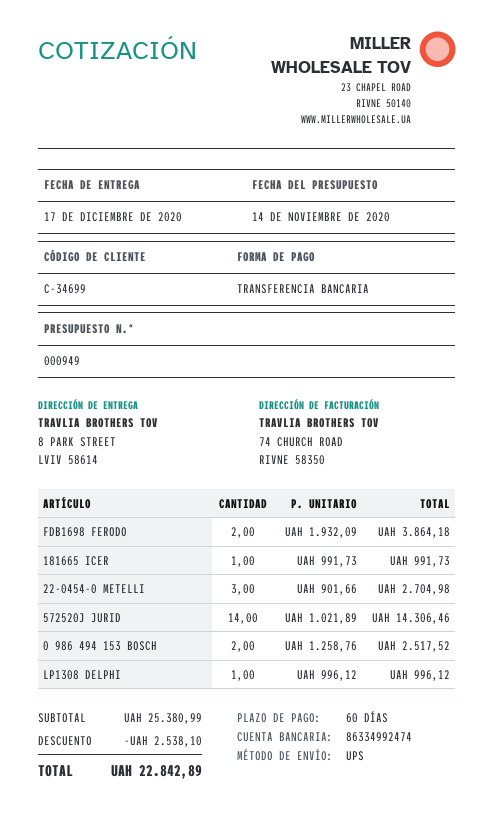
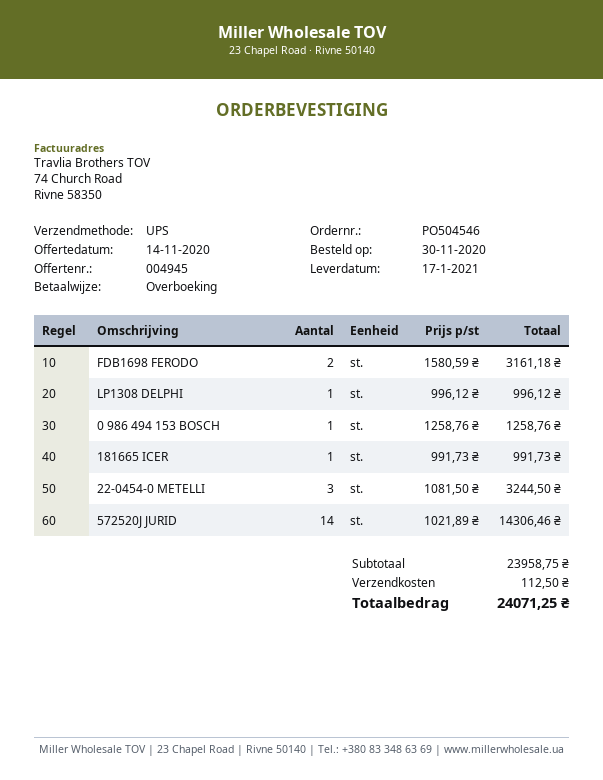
quote number: 000949 -> 004945
delivery date: 2020-12-17 -> 2021-01-17
FDB1698 FERODO: 2 x 1932.09 = 3864.18 -> 2 x 1580.59 = 3161.18
22-0454-0 METELLI: 3 x 901.66 = 2704.98 -> 3 x 1081.50 = 3244.50
0 986 494 153 BOSCH: 2 x 1258.76 = 2517.52 -> 1 x 1258.76 = 1258.76
subtotal: 25380.99 -> 23958.75
discount: 2538.10 -> none
shipping: none -> 112.50
total: 22842.89 -> 24071.25

